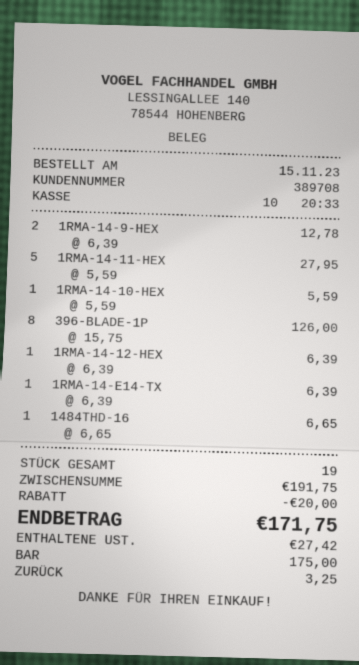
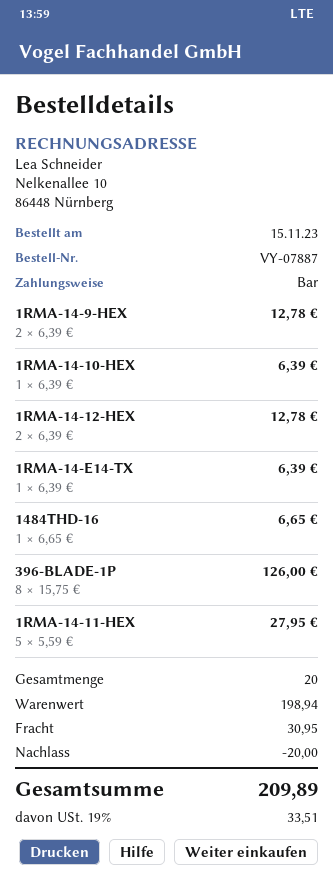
1RMA-14-10-HEX: 1 x 5.59 = 5.59 -> 1 x 6.39 = 6.39
1RMA-14-12-HEX: 1 x 6.39 = 6.39 -> 2 x 6.39 = 12.78
total quantity: 19 -> 20
subtotal: 191.75 -> 198.94
shipping: none -> 30.95
tax: 27.42 -> 33.51
total: 171.75 -> 209.89

